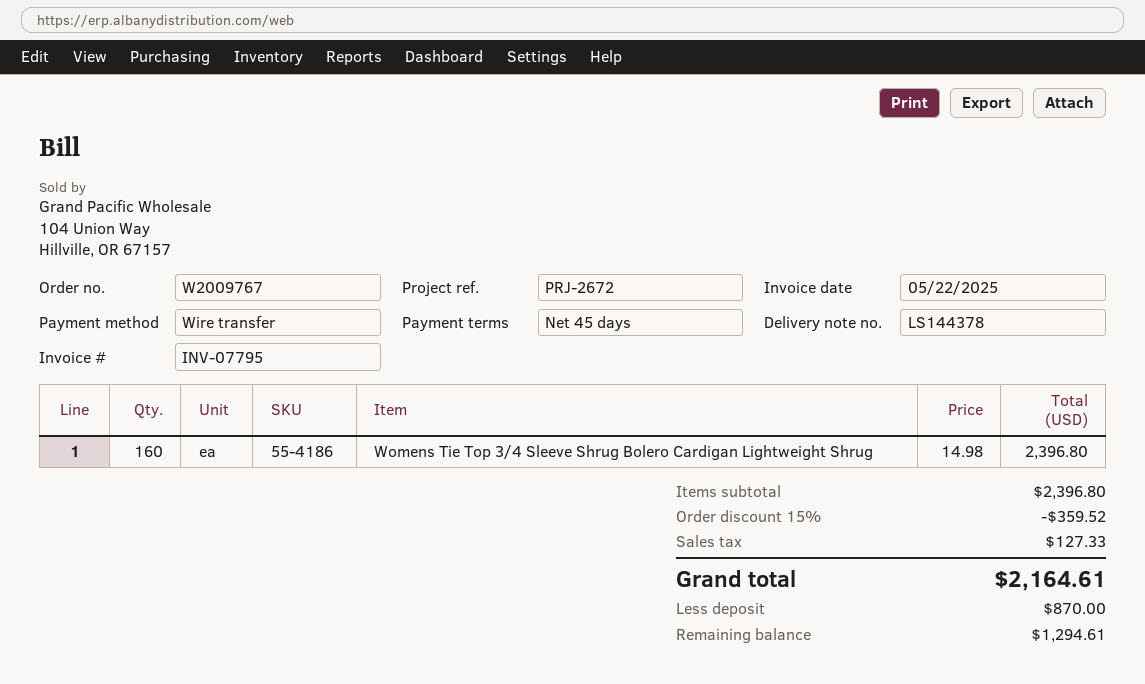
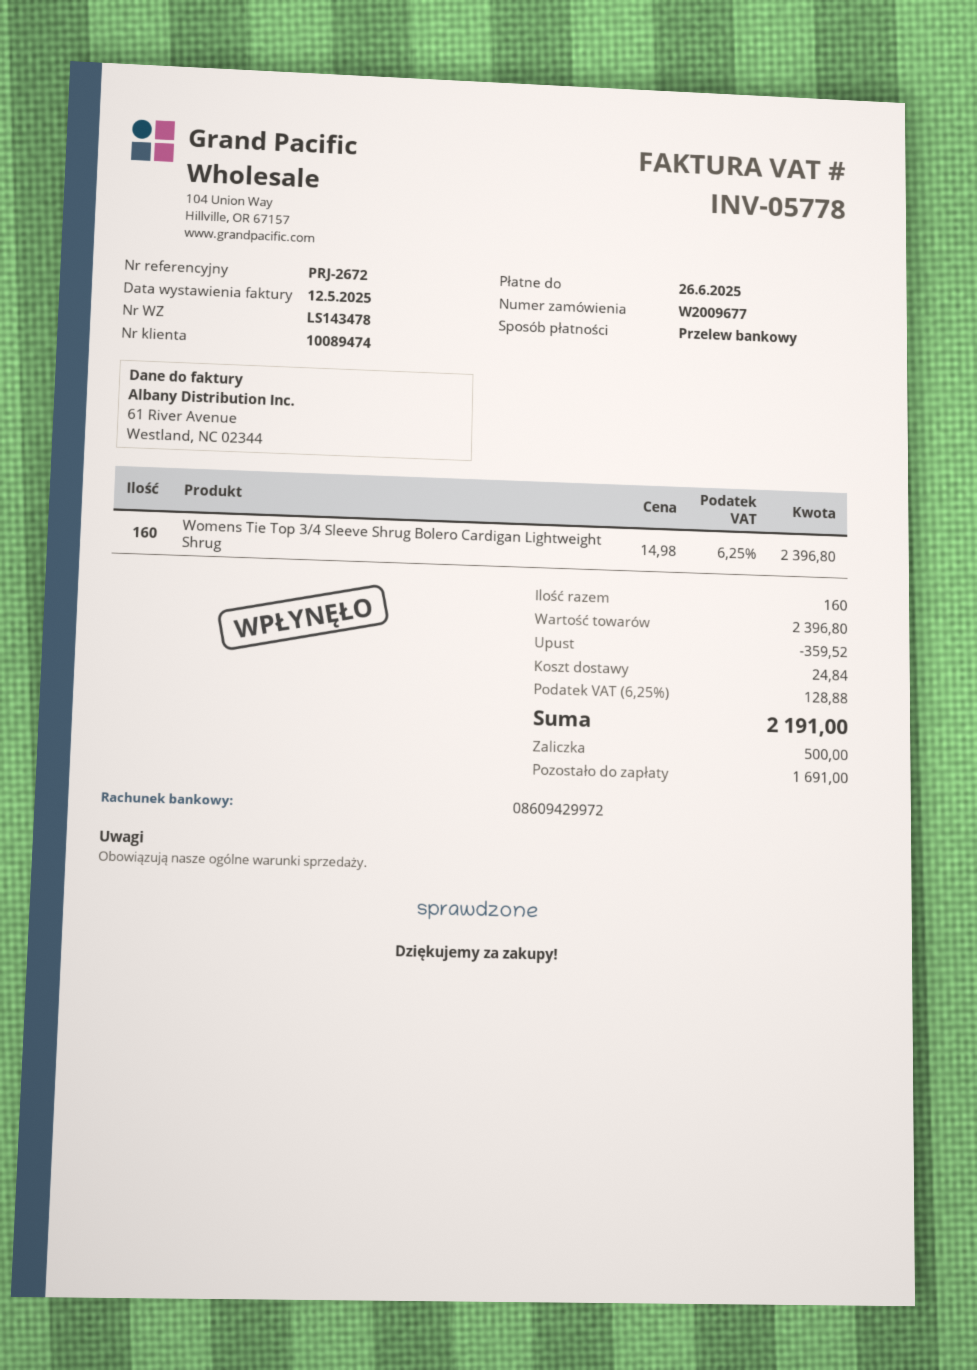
order number: W2009767 -> W2009677
delivery note number: LS144378 -> LS143478
invoice number: INV-07795 -> INV-05778
invoice date: 2025-05-22 -> 2025-05-12
shipping: none -> 24.84
tax: 127.33 -> 128.88
total: 2164.61 -> 2191.00
deposit: 870.00 -> 500.00
balance: 1294.61 -> 1691.00

